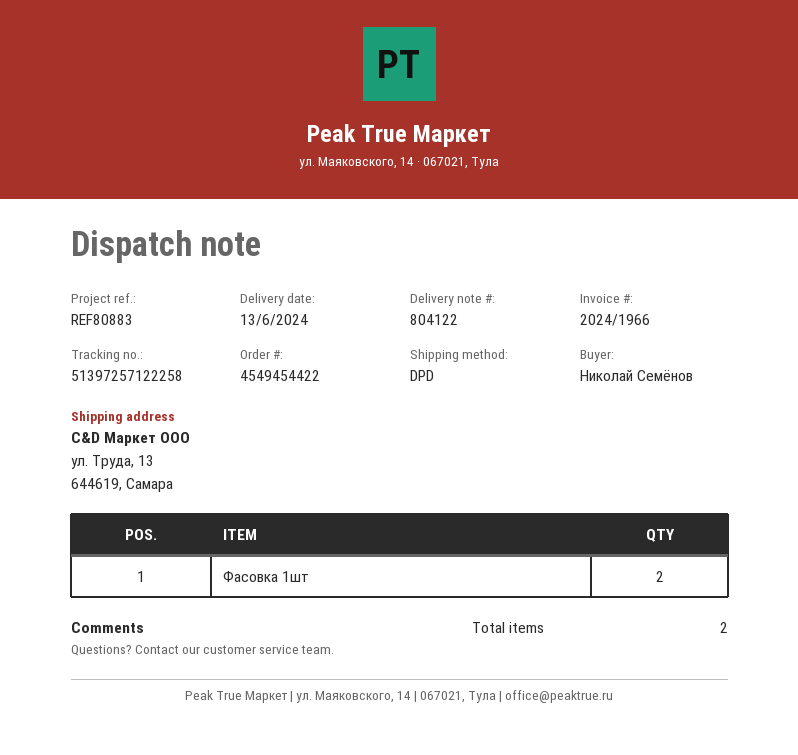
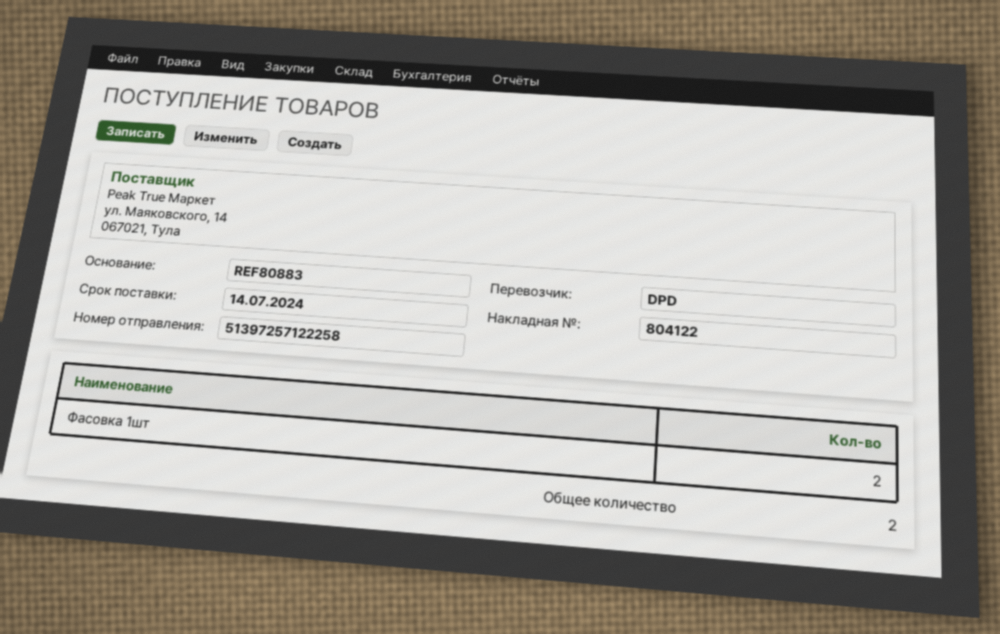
delivery date: 2024-06-13 -> 2024-07-14

